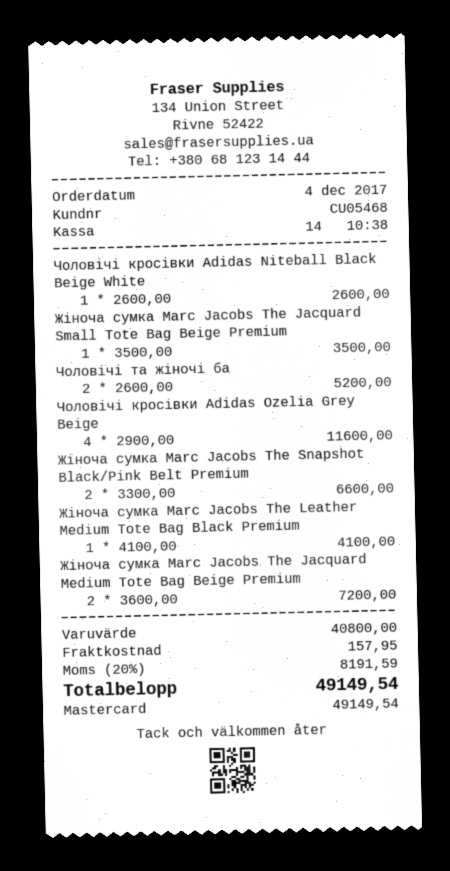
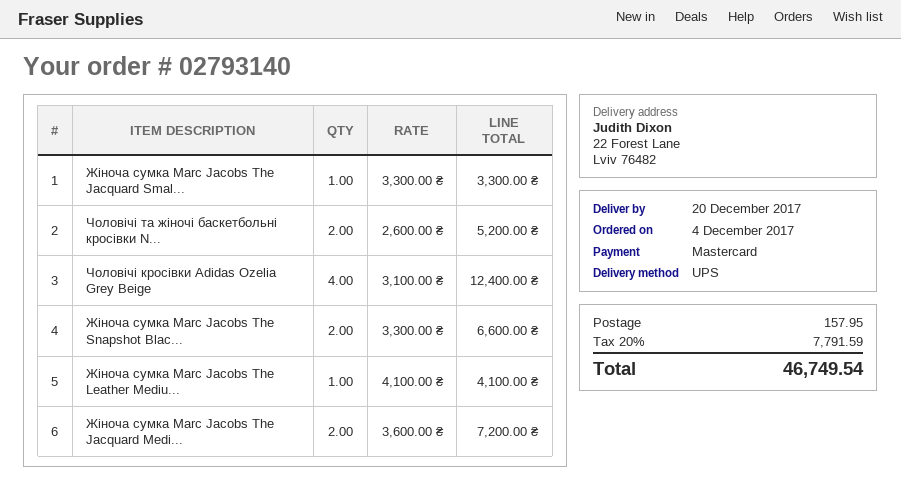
Чоловічі кросівки Adidas Niteball Black Beige White: 1 x 2600.00 = 2600.00 -> none
Жіноча сумка Marc Jacobs The Jacquard Small Tote Bag Beige Premium: 1 x 3500.00 = 3500.00 -> 1 x 3300.00 = 3300.00
Чоловічі кросівки Adidas Ozelia Grey Beige: 4 x 2900.00 = 11600.00 -> 4 x 3100.00 = 12400.00
tax: 20% = 8191.59 -> 20% = 7791.59
total: 49149.54 -> 46749.54

